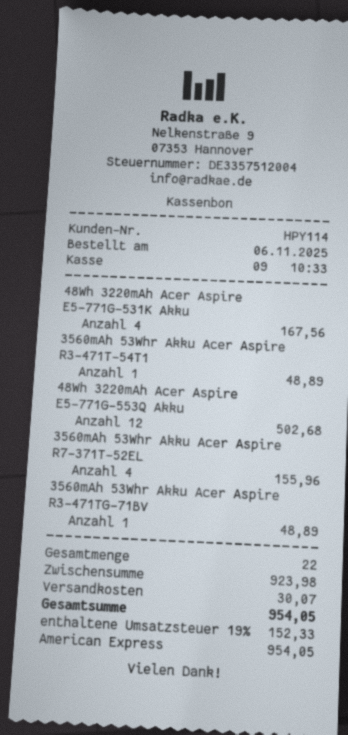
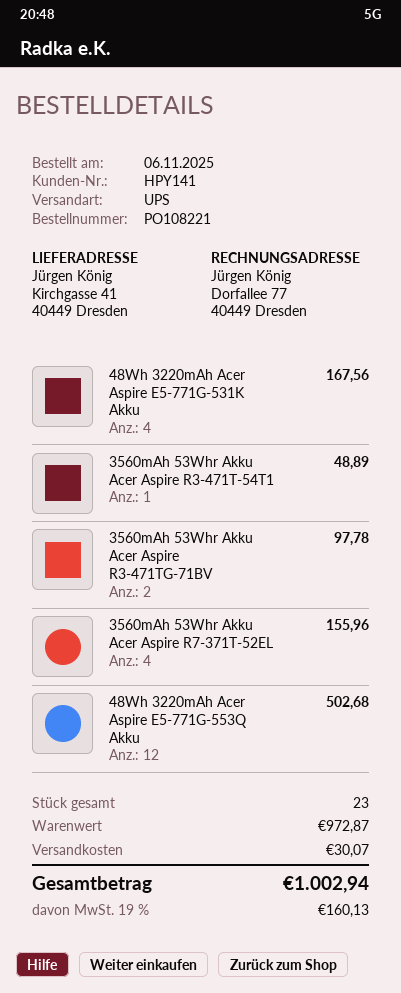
customer number: HPY114 -> HPY141
3560mAh 53Whr Akku Acer Aspire R3-471TG-71BV: 1 for 48.89 -> 2 for 97.78
total quantity: 22 -> 23
subtotal: 923.98 -> 972.87
tax: 19% = 152.33 -> 19% = 160.13
total: 954.05 -> 1002.94

